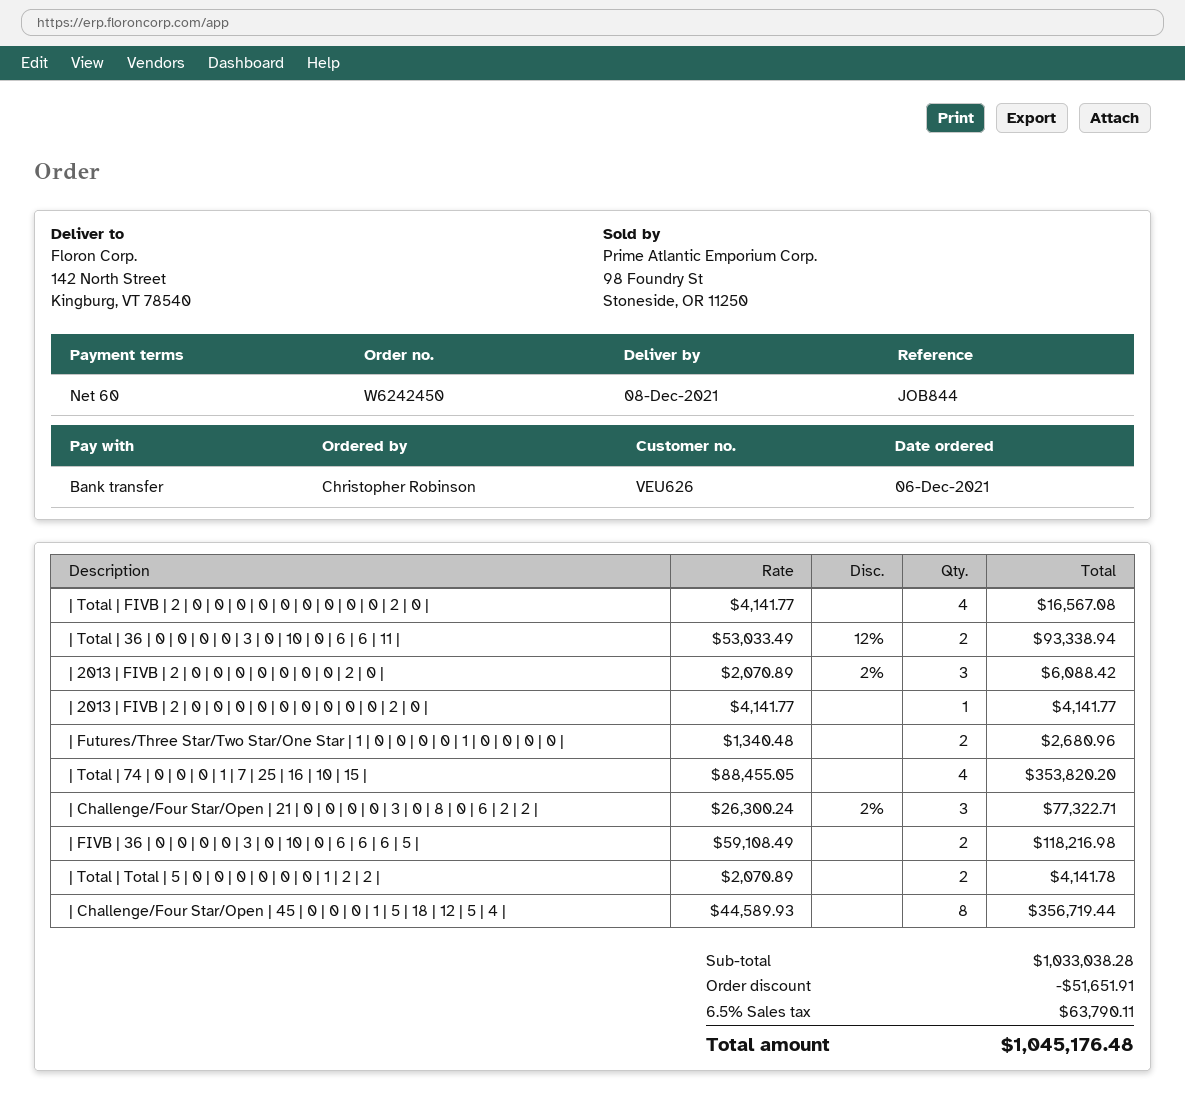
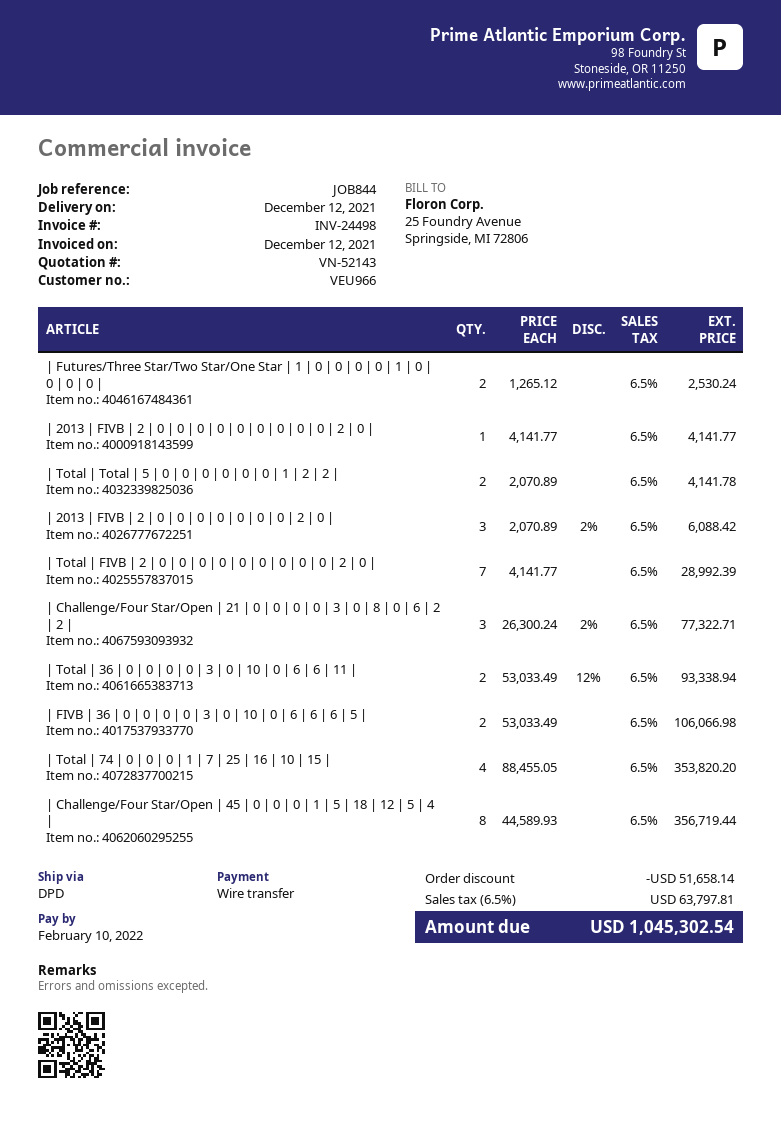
delivery date: 2021-12-08 -> 2021-12-12
customer number: VEU626 -> VEU966
| Total | FIVB | 2 | 0 | 0 | 0 | 0 | 0 | 0 | 0 | 0 | 0 | 2 | 0 |: 4 x 4141.77 = 16567.08 -> 7 x 4141.77 = 28992.39
| Futures/Three Star/Two Star/One Star | 1 | 0 | 0 | 0 | 0 | 1 | 0 | 0 | 0 | 0 |: 2 x 1340.48 = 2680.96 -> 2 x 1265.12 = 2530.24
| FIVB | 36 | 0 | 0 | 0 | 0 | 3 | 0 | 10 | 0 | 6 | 6 | 6 | 5 |: 2 x 59108.49 = 118216.98 -> 2 x 53033.49 = 106066.98
discount: 51651.91 -> 51658.14
tax: 6.5% = 63790.11 -> 6.5% = 63797.81
total: 1045176.48 -> 1045302.54

